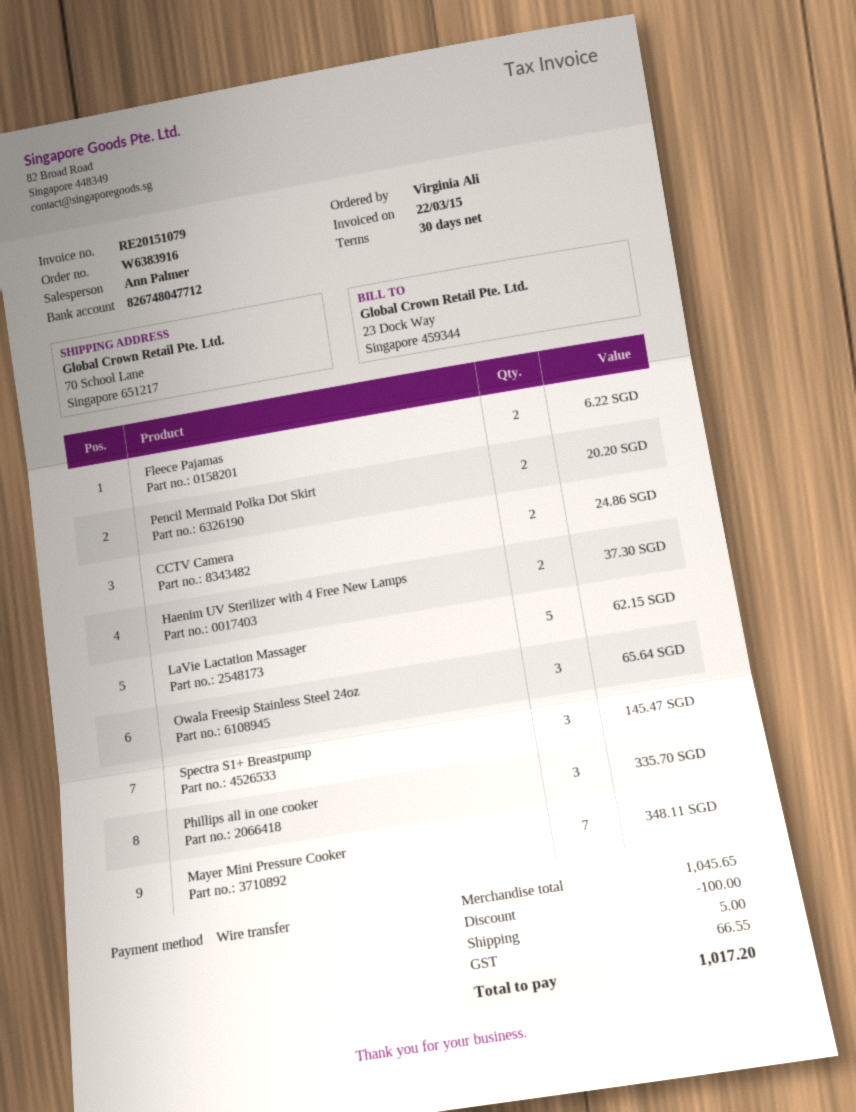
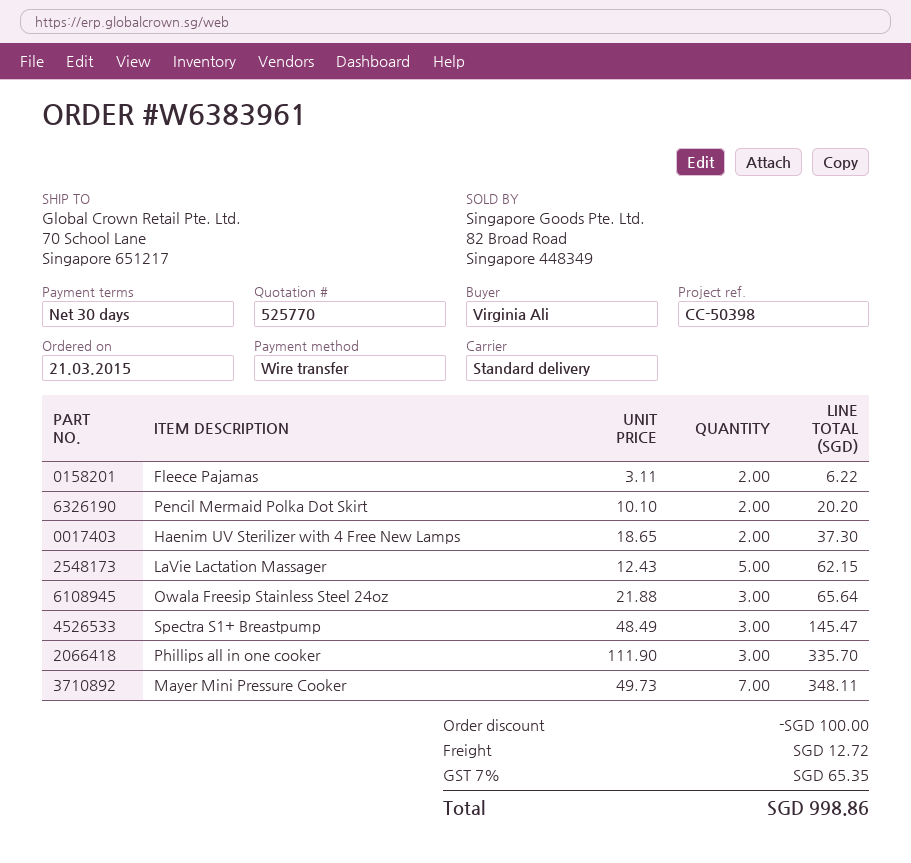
order number: W6383916 -> W6383961
CCTV Camera: 2 for 24.86 -> none
shipping: 5.00 -> 12.72
tax: 66.55 -> 65.35
total: 1017.20 -> 998.86

